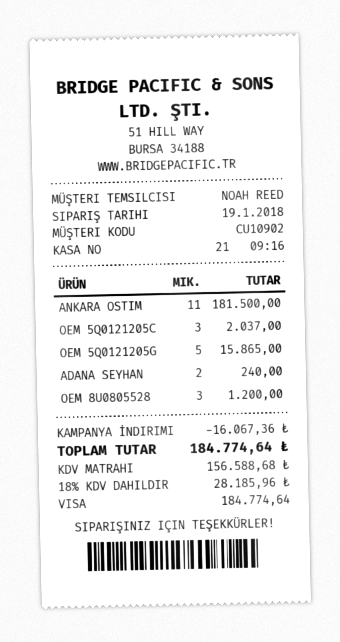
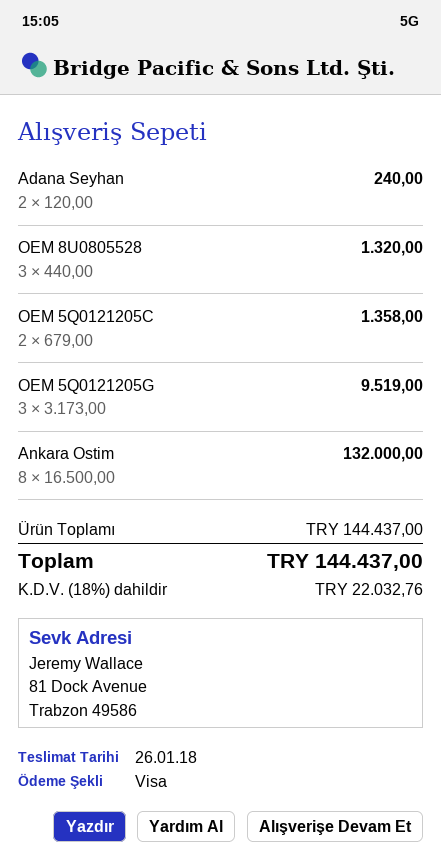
ANKARA OSTIM: 11 for 181500.00 -> 8 for 132000.00
OEM 5Q0121205C: 3 for 2037.00 -> 2 for 1358.00
OEM 5Q0121205G: 5 for 15865.00 -> 3 for 9519.00
OEM 8U0805528: 3 for 1200.00 -> 3 for 1320.00
discount: 16067.36 -> none
tax: 18% = 28185.96 -> 18% = 22032.76
total: 184774.64 -> 144437.00

